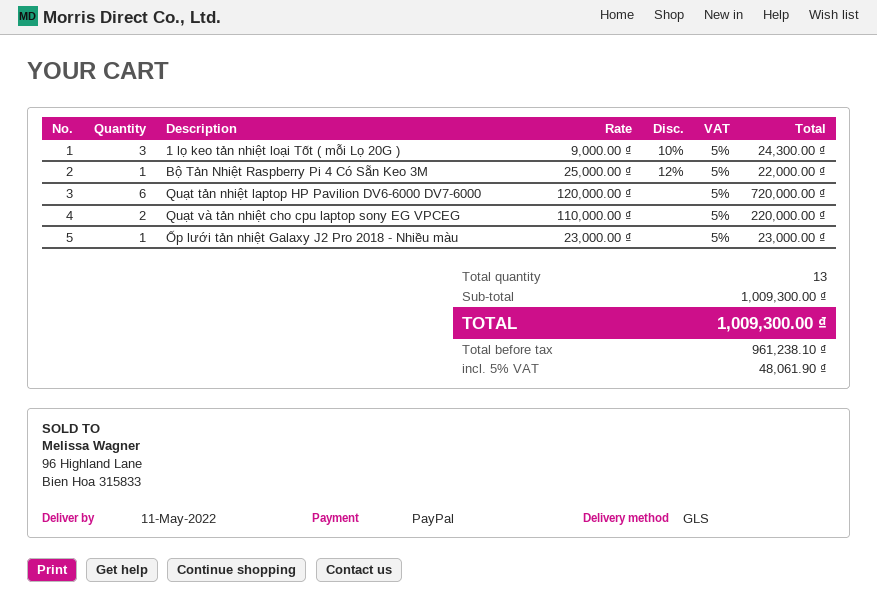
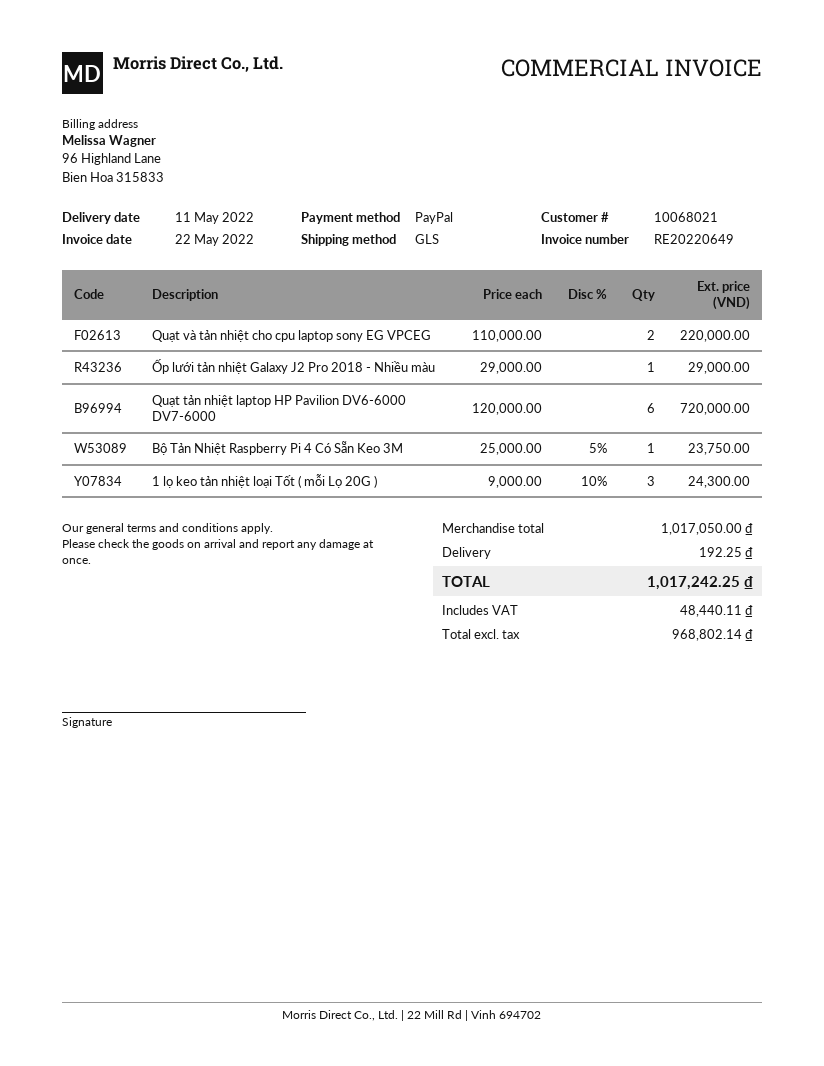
Bộ Tản Nhiệt Raspberry Pi 4 Có Sẵn Keo 3M: 1 x 25000.00 - 12% = 22000.00 -> 1 x 25000.00 - 5% = 23750.00
Ốp lưới tản nhiệt Galaxy J2 Pro 2018 - Nhiều màu: 1 x 23000.00 = 23000.00 -> 1 x 29000.00 = 29000.00
subtotal: 1009300.00 -> 1017050.00
shipping: none -> 192.25
net: 961238.10 -> 968802.14
tax: 48061.90 -> 48440.11
total: 1009300.00 -> 1017242.25

